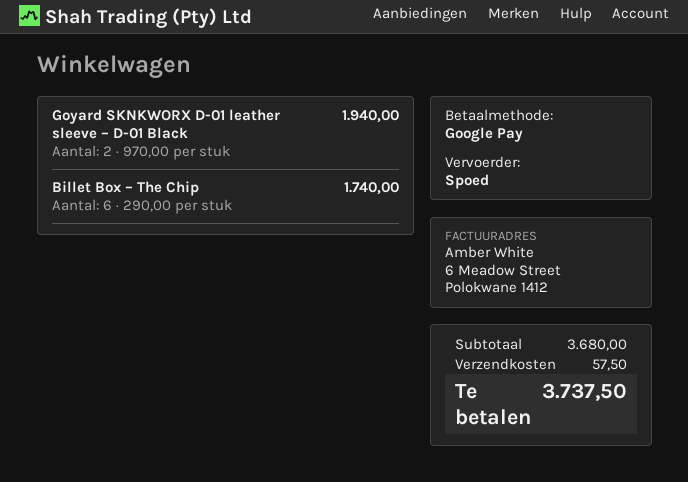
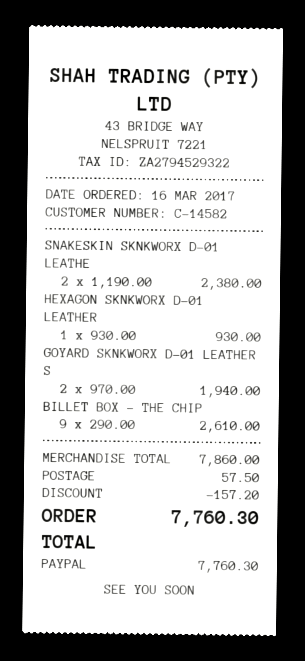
payment method: Google Pay -> PayPal
Billet Box – The Chip: 6 x 290.00 = 1740.00 -> 9 x 290.00 = 2610.00
SNAKESKIN SKNKWORX D-01 LEATHE: none -> 2 x 1190.00 = 2380.00
HEXAGON SKNKWORX D-01 LEATHER: none -> 1 x 930.00 = 930.00
subtotal: 3680.00 -> 7860.00
discount: none -> 157.20
total: 3737.50 -> 7760.30

